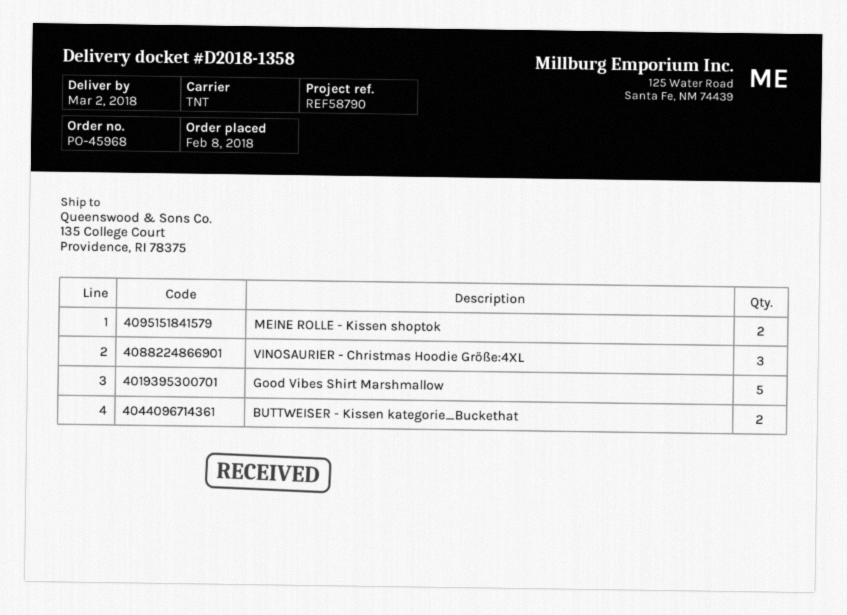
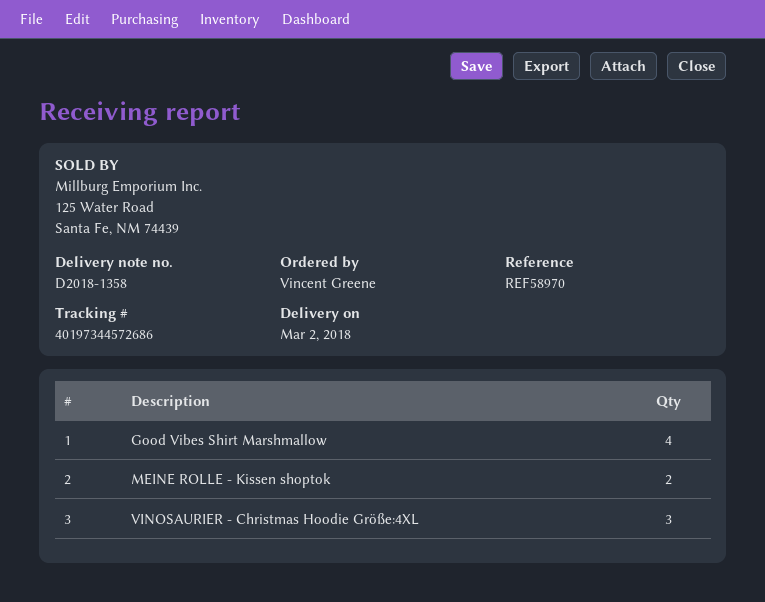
reference: REF58790 -> REF58970
Good Vibes Shirt Marshmallow: 5 -> 4
BUTTWEISER - Kissen kategorie_Buckethat: 2 -> none

